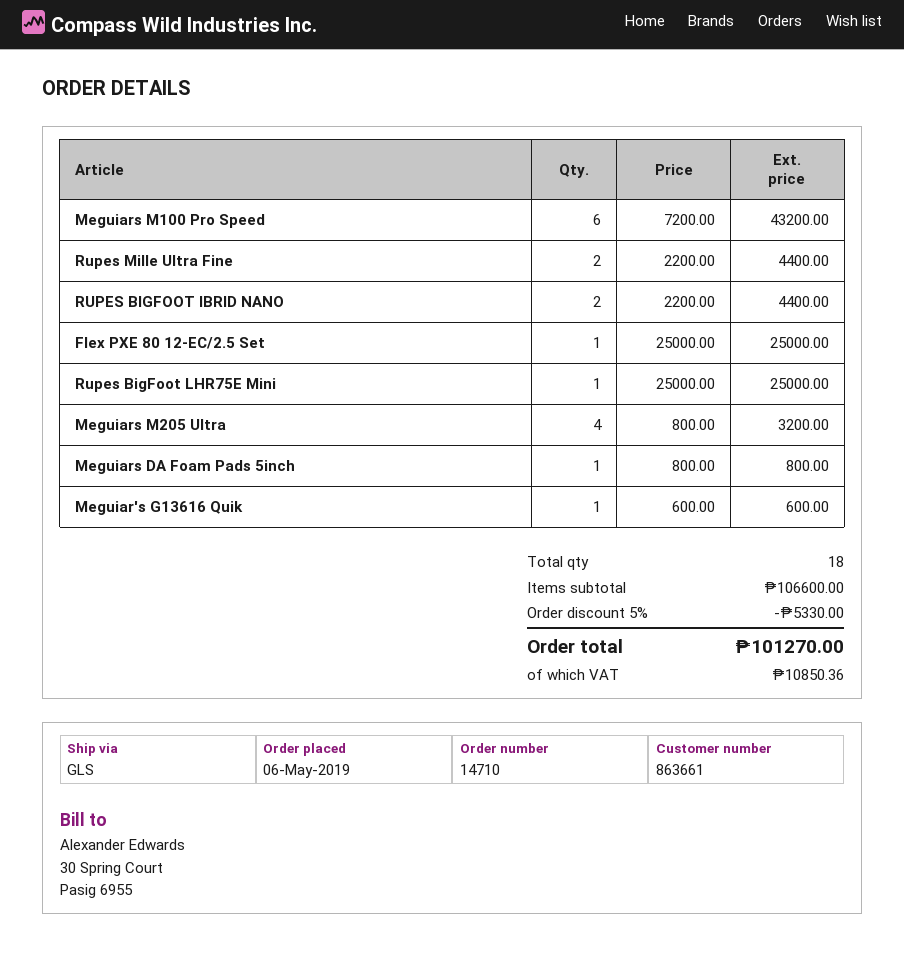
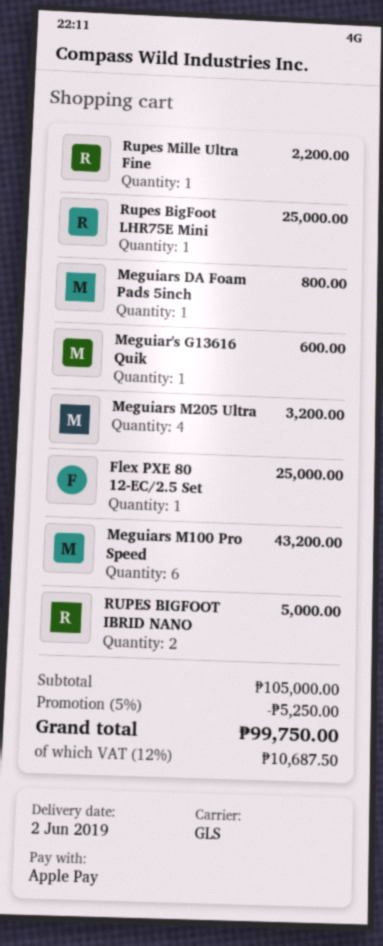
Rupes Mille Ultra Fine: 2 for 4400.00 -> 1 for 2200.00
RUPES BIGFOOT IBRID NANO: 2 for 4400.00 -> 2 for 5000.00
subtotal: 106600.00 -> 105000.00
discount: 5% = 5330.00 -> 5% = 5250.00
tax: 10850.36 -> 10687.50
total: 101270.00 -> 99750.00

